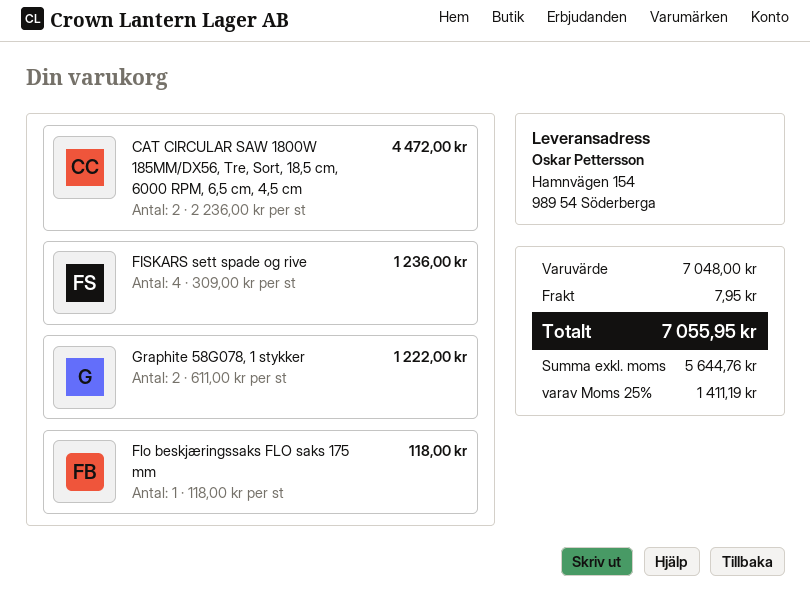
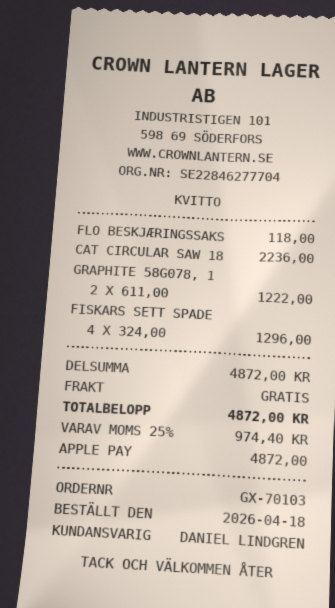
CAT CIRCULAR SAW 1800W 185MM/DX56, Tre, Sort, 18,5 cm, 6000 RPM, 6,5 cm, 4,5 cm: 2 x 2236.00 = 4472.00 -> 1 x 2236.00 = 2236.00
FISKARS sett spade og rive: 4 x 309.00 = 1236.00 -> 4 x 324.00 = 1296.00
subtotal: 7048.00 -> 4872.00
shipping: 7.95 -> 0.00
tax: 25% = 1411.19 -> 25% = 974.40
total: 7055.95 -> 4872.00

